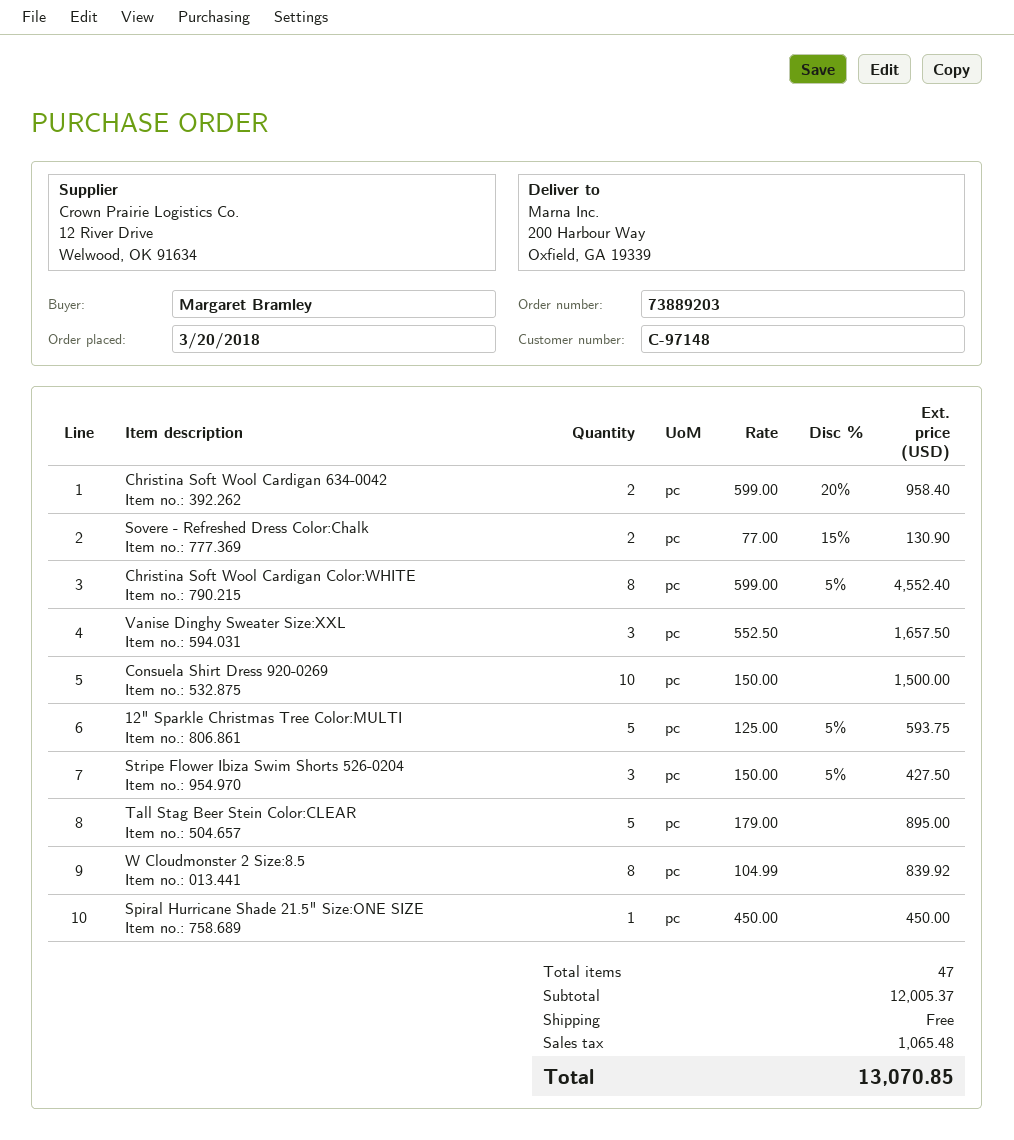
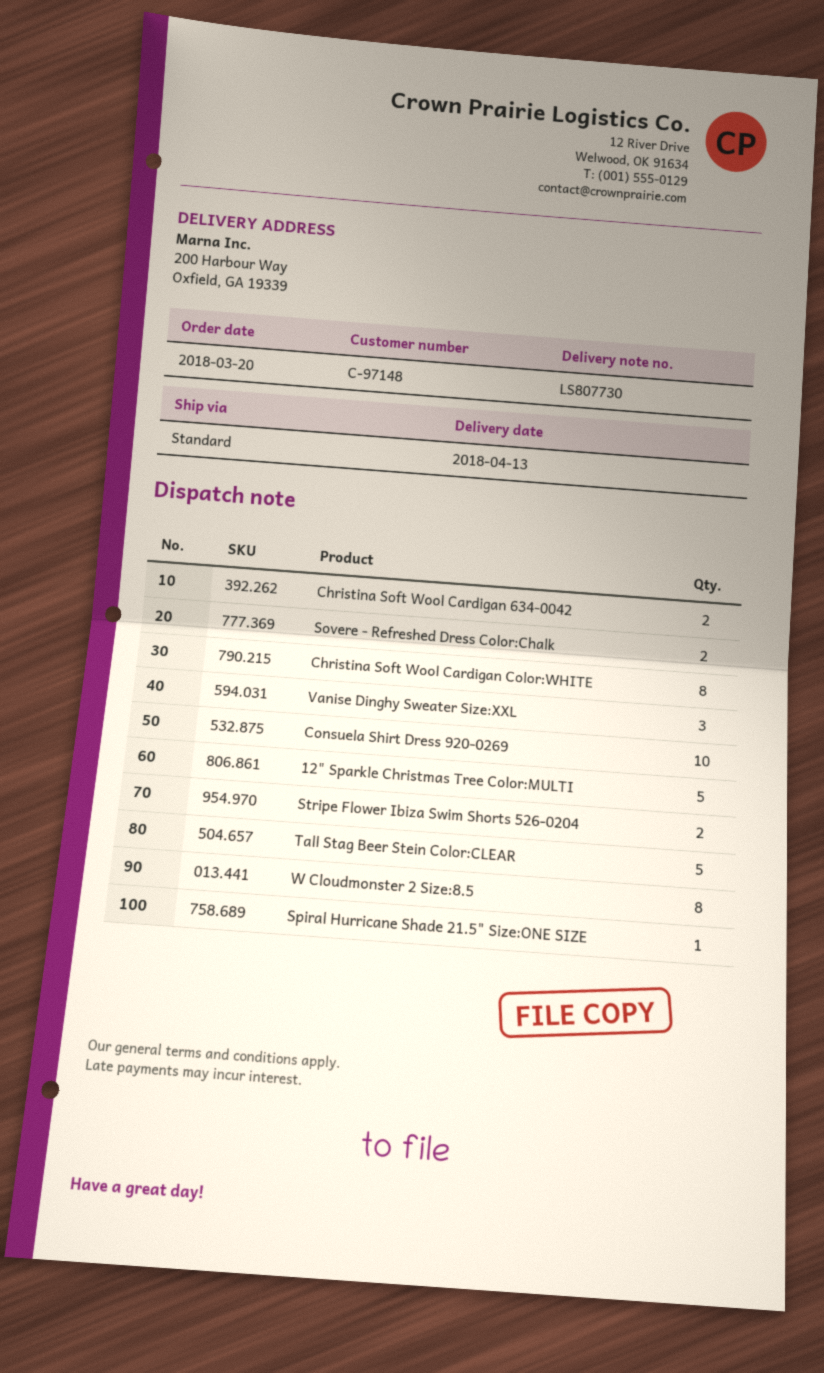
Stripe Flower Ibiza Swim Shorts 526-0204: 3 -> 2

